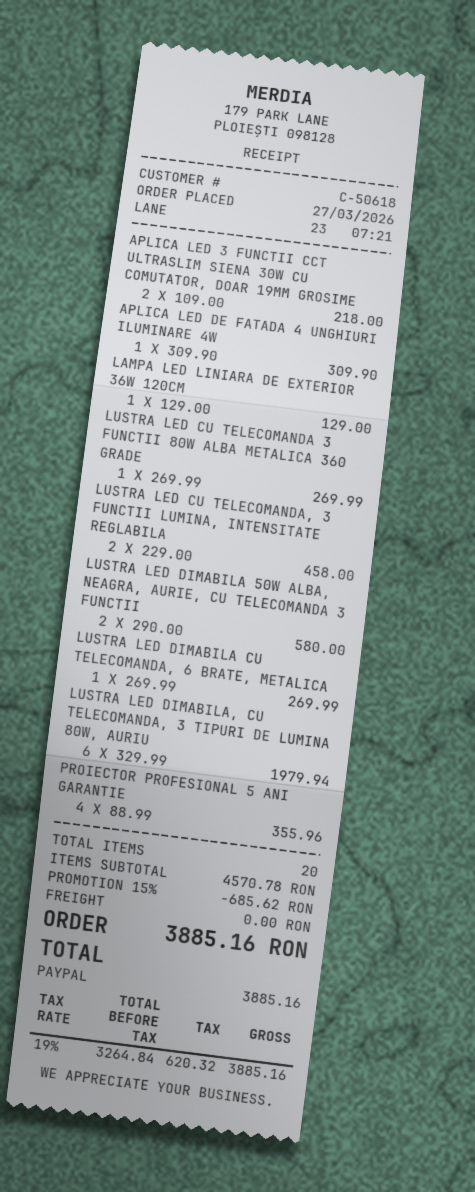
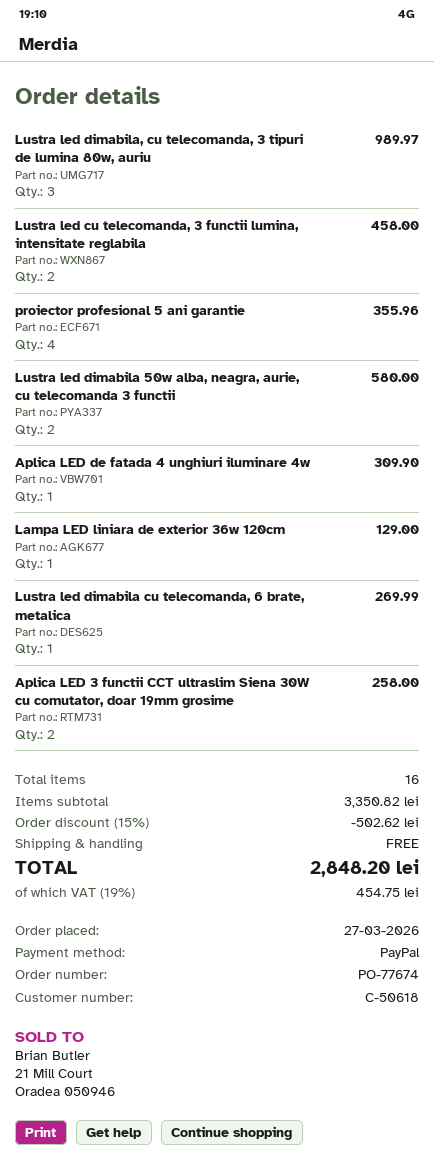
APLICA LED 3 FUNCTII CCT ULTRASLIM SIENA 30W CU COMUTATOR, DOAR 19MM GROSIME: 2 for 218.00 -> 2 for 258.00
LUSTRA LED CU TELECOMANDA 3 FUNCTII 80W ALBA METALICA 360 GRADE: 1 for 269.99 -> none
LUSTRA LED DIMABILA, CU TELECOMANDA, 3 TIPURI DE LUMINA 80W, AURIU: 6 for 1979.94 -> 3 for 989.97
total quantity: 20 -> 16
subtotal: 4570.78 -> 3350.82
discount: 15% = 685.62 -> 15% = 502.62
tax: 19% = 620.32 -> 19% = 454.75
total: 3885.16 -> 2848.20

